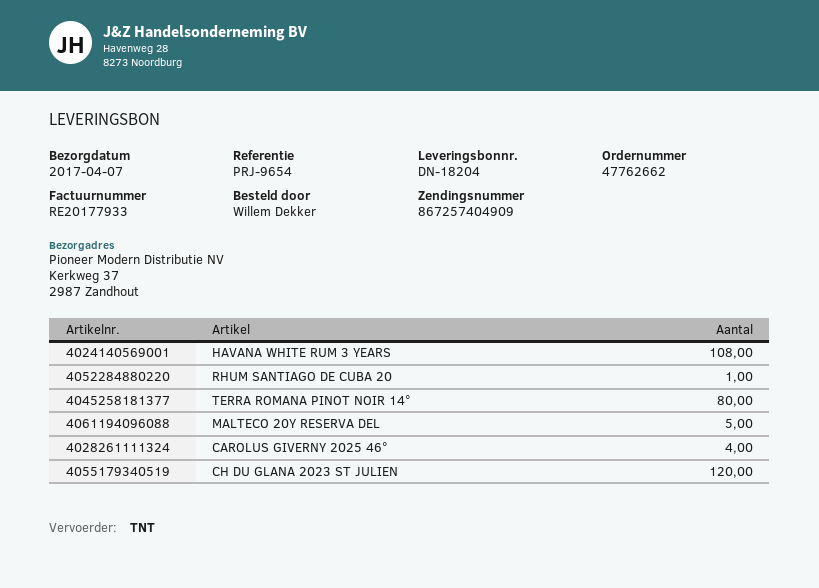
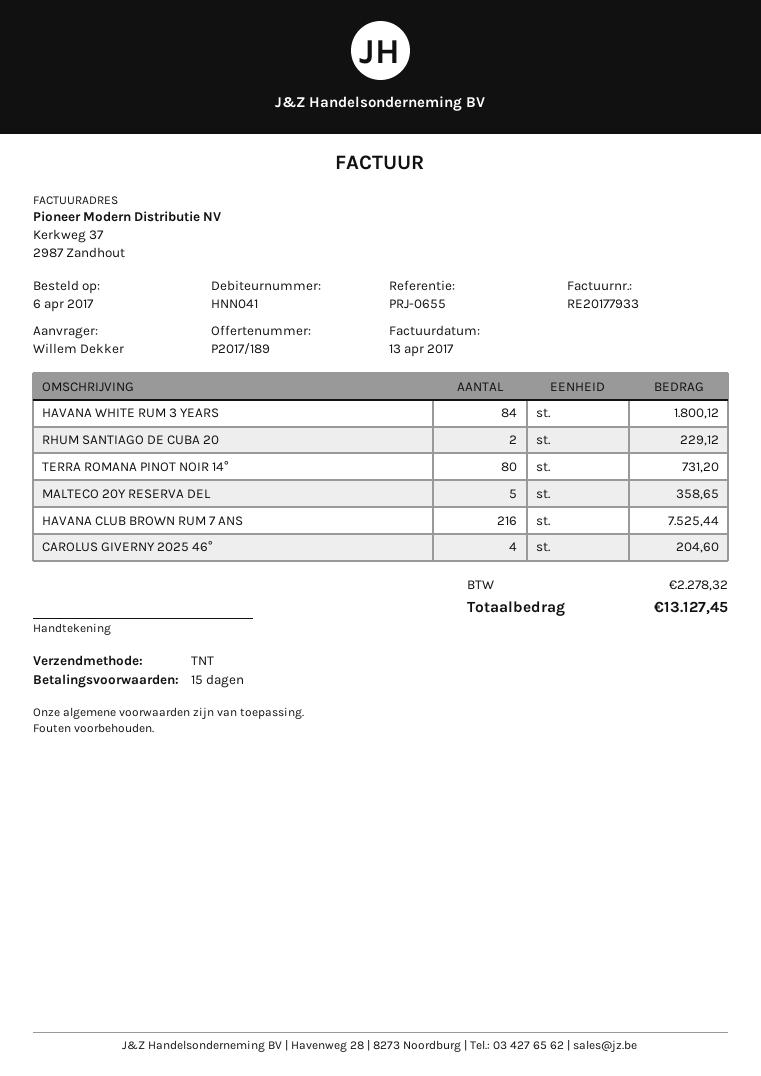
reference: PRJ-9654 -> PRJ-0655
HAVANA WHITE RUM 3 YEARS: 108 -> 84
RHUM SANTIAGO DE CUBA 20: 1 -> 2
CH DU GLANA 2023 ST JULIEN: 120 -> none
HAVANA CLUB BROWN RUM 7 ANS: none -> 216

